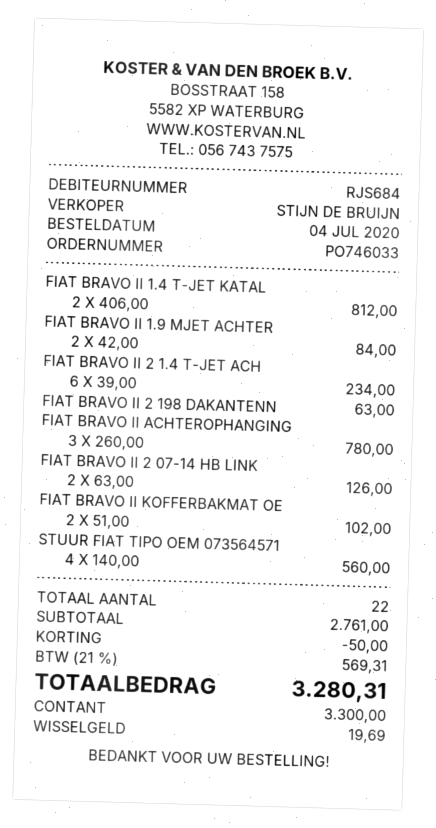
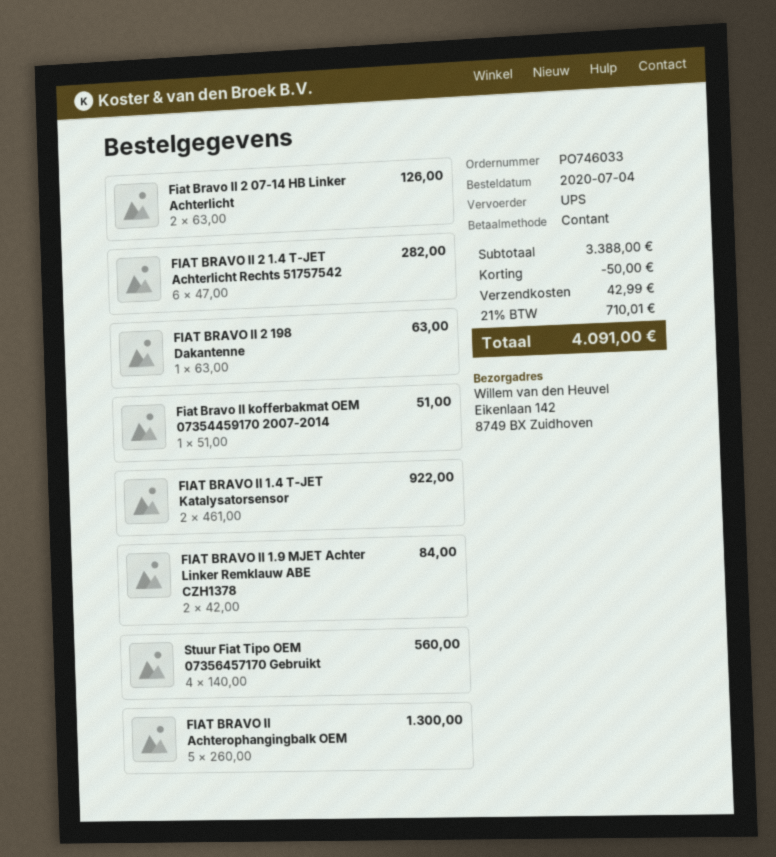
FIAT BRAVO II 1.4 T-JET KATAL: 2 x 406.00 = 812.00 -> 2 x 461.00 = 922.00
FIAT BRAVO II 2 1.4 T-JET ACH: 6 x 39.00 = 234.00 -> 6 x 47.00 = 282.00
FIAT BRAVO II ACHTEROPHANGING: 3 x 260.00 = 780.00 -> 5 x 260.00 = 1300.00
FIAT BRAVO II KOFFERBAKMAT OE: 2 x 51.00 = 102.00 -> 1 x 51.00 = 51.00
subtotal: 2761.00 -> 3388.00
shipping: none -> 42.99
tax: 21% = 569.31 -> 21% = 710.01
total: 3280.31 -> 4091.00

